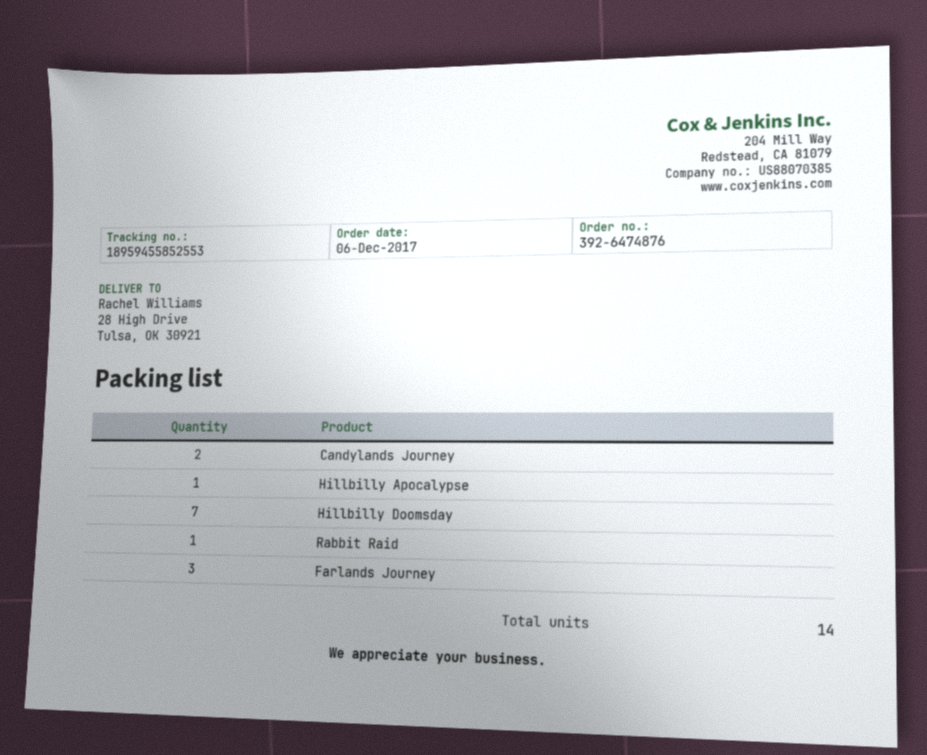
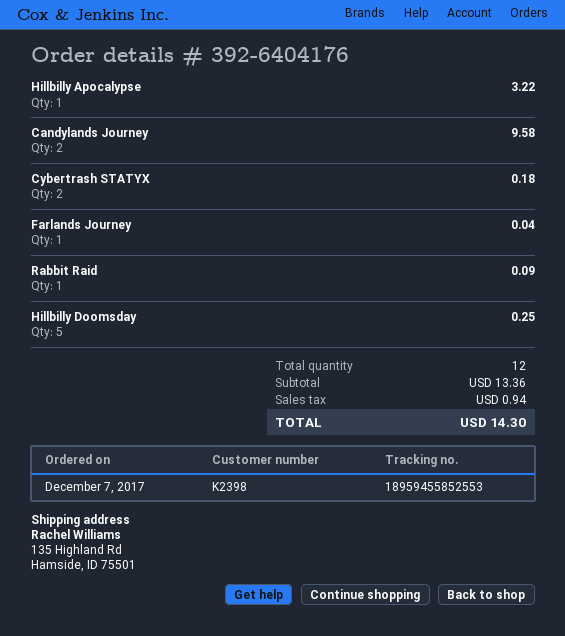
order number: 392-6474876 -> 392-6404176
order date: 2017-12-06 -> 2017-12-07
ship to: 28 High Drive, Tulsa, OK 30921 -> 135 Highland Rd, Hamside, ID 75501
Hillbilly Doomsday: 7 -> 5
Farlands Journey: 3 -> 1
Cybertrash STATYX: none -> 2
total quantity: 14 -> 12

